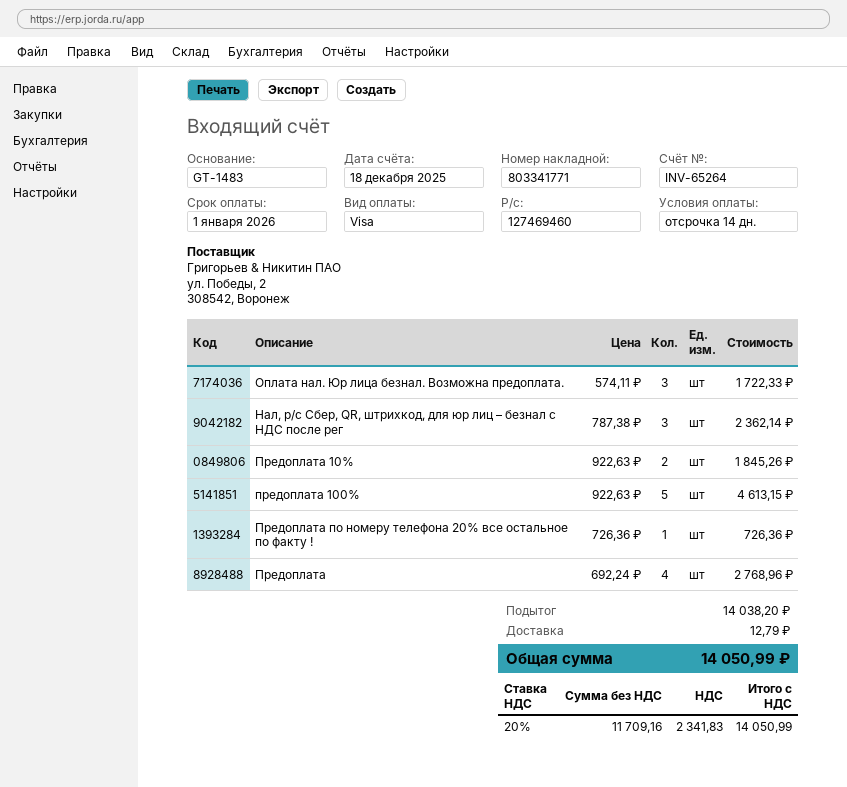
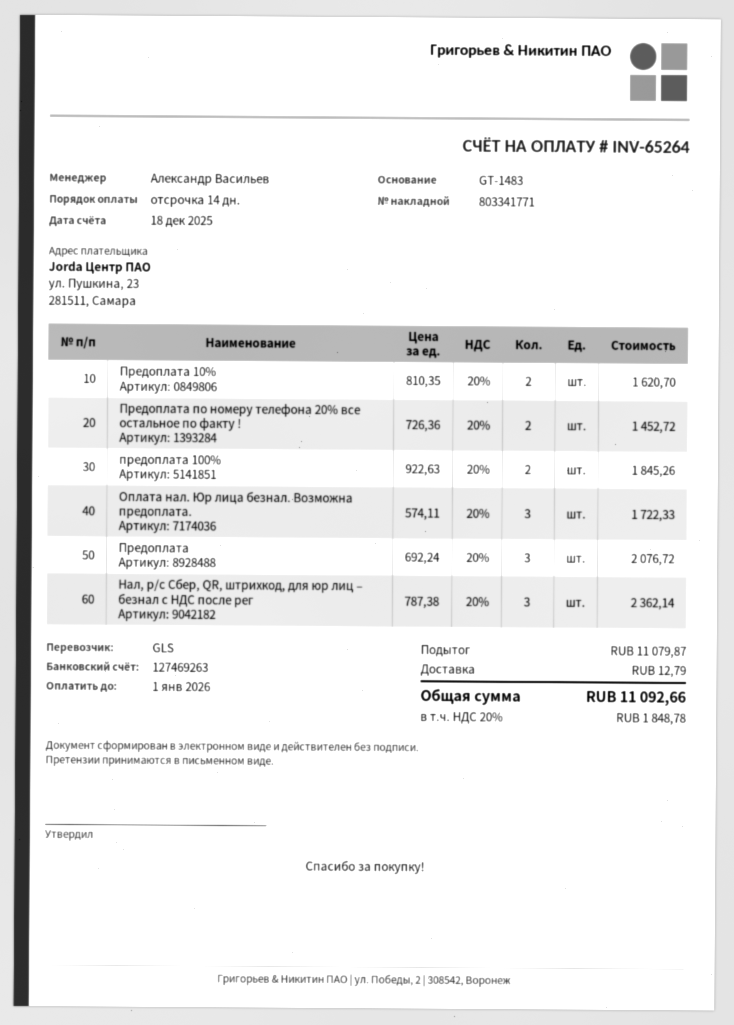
bank account: 127469460 -> 127469263
Предоплата 10%: 2 x 922.63 = 1845.26 -> 2 x 810.35 = 1620.70
предоплата 100%: 5 x 922.63 = 4613.15 -> 2 x 922.63 = 1845.26
Предоплата по номеру телефона 20% все остальное по факту !: 1 x 726.36 = 726.36 -> 2 x 726.36 = 1452.72
Предоплата: 4 x 692.24 = 2768.96 -> 3 x 692.24 = 2076.72
subtotal: 14038.20 -> 11079.87
tax: 20% = 2341.83 -> 20% = 1848.78
total: 14050.99 -> 11092.66

